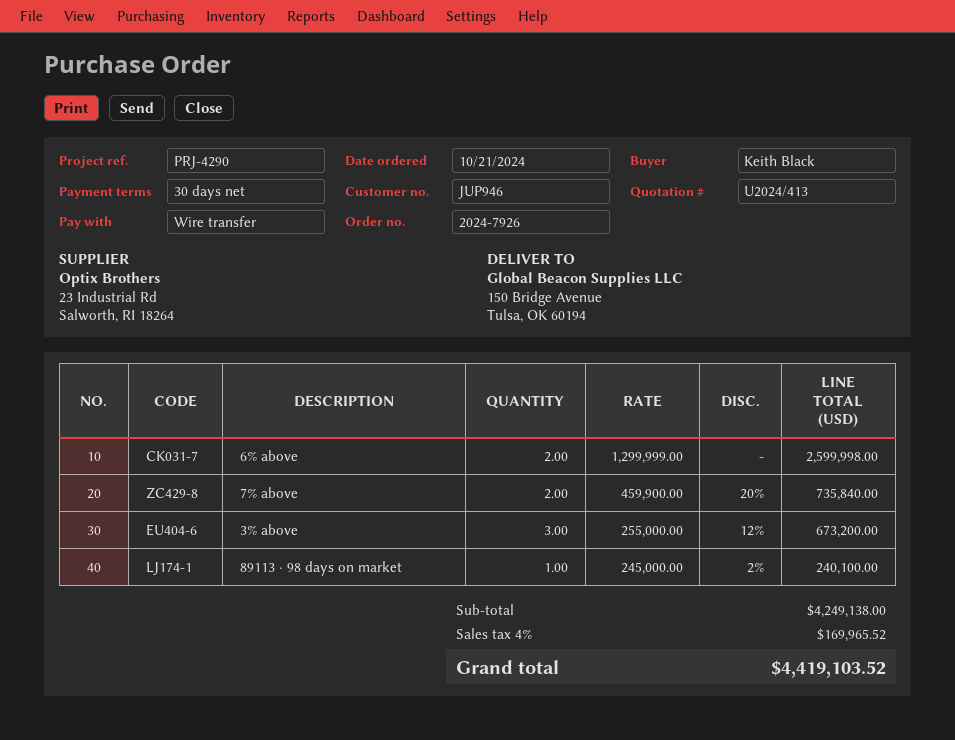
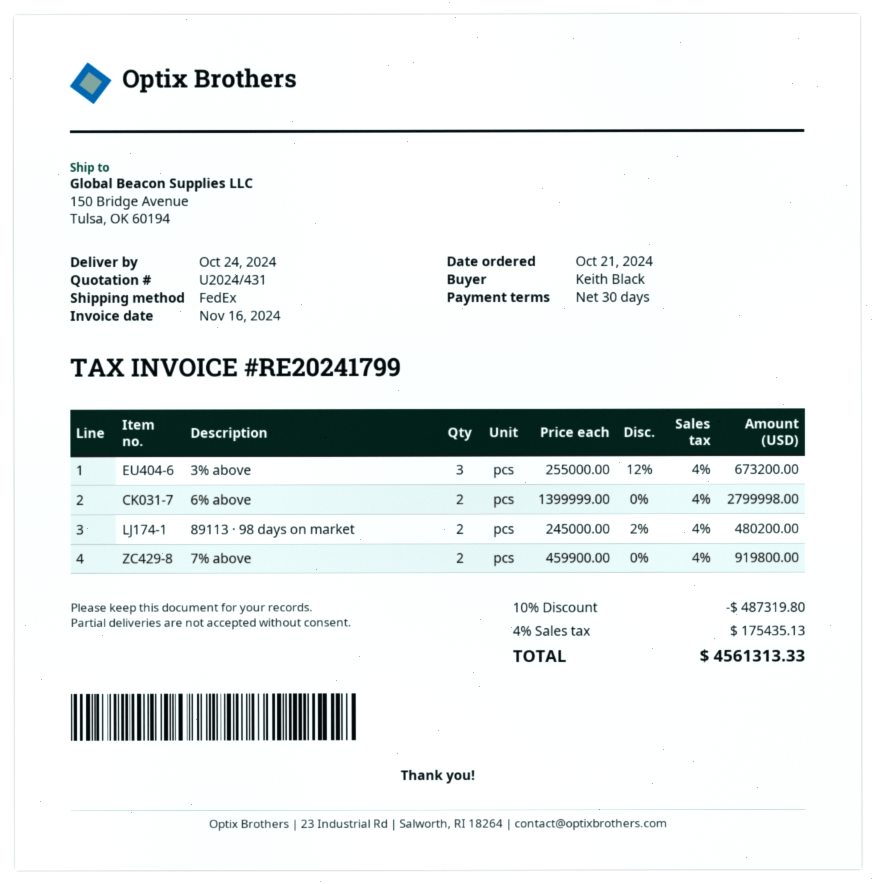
quote number: U2024/413 -> U2024/431
6% above: 2 x 1299999.00 = 2599998.00 -> 2 x 1399999.00 = 2799998.00
7% above: 2 x 459900.00 - 20% = 735840.00 -> 2 x 459900.00 = 919800.00
89113 · 98 days on market: 1 x 245000.00 - 2% = 240100.00 -> 2 x 245000.00 - 2% = 480200.00
discount: none -> 10% = 487319.80
tax: 4% = 169965.52 -> 4% = 175435.13
total: 4419103.52 -> 4561313.33

